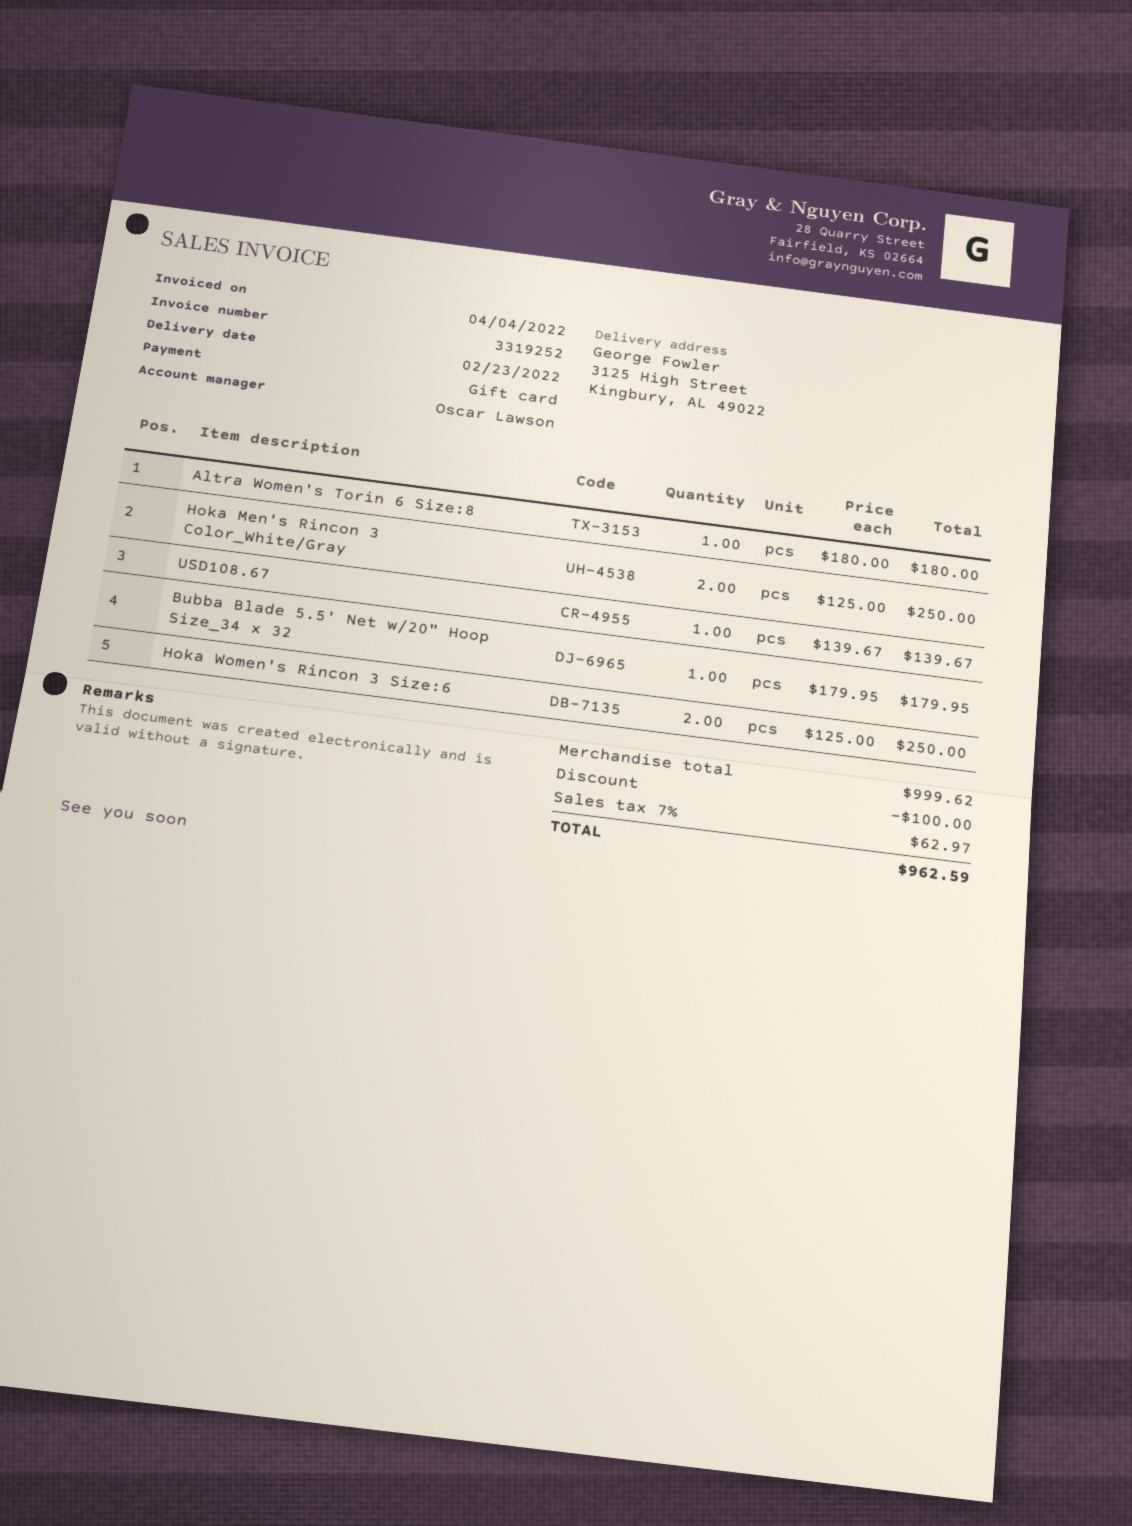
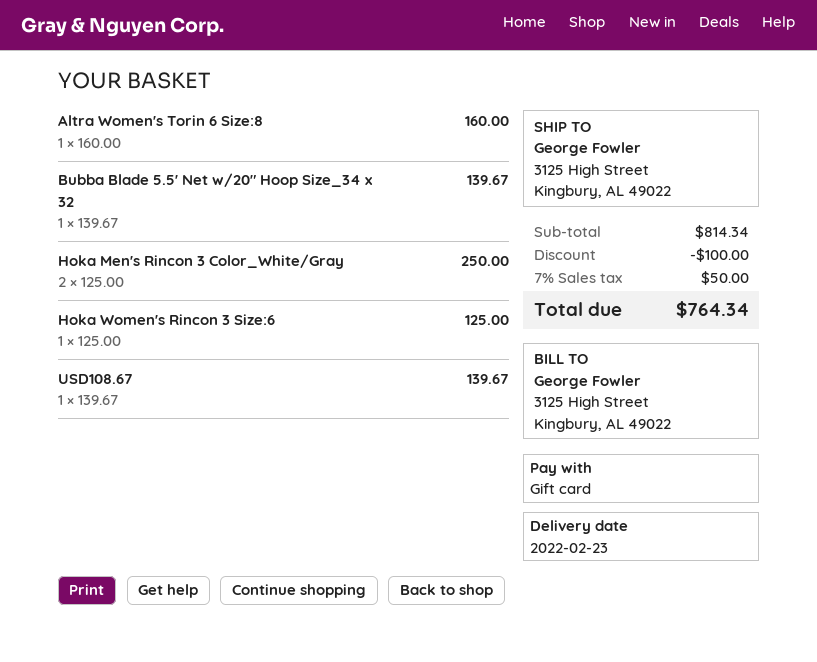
Altra Women's Torin 6 Size:8: 1 x 180.00 = 180.00 -> 1 x 160.00 = 160.00
Bubba Blade 5.5' Net w/20" Hoop Size_34 x 32: 1 x 179.95 = 179.95 -> 1 x 139.67 = 139.67
Hoka Women's Rincon 3 Size:6: 2 x 125.00 = 250.00 -> 1 x 125.00 = 125.00
subtotal: 999.62 -> 814.34
tax: 7% = 62.97 -> 7% = 50.00
total: 962.59 -> 764.34

